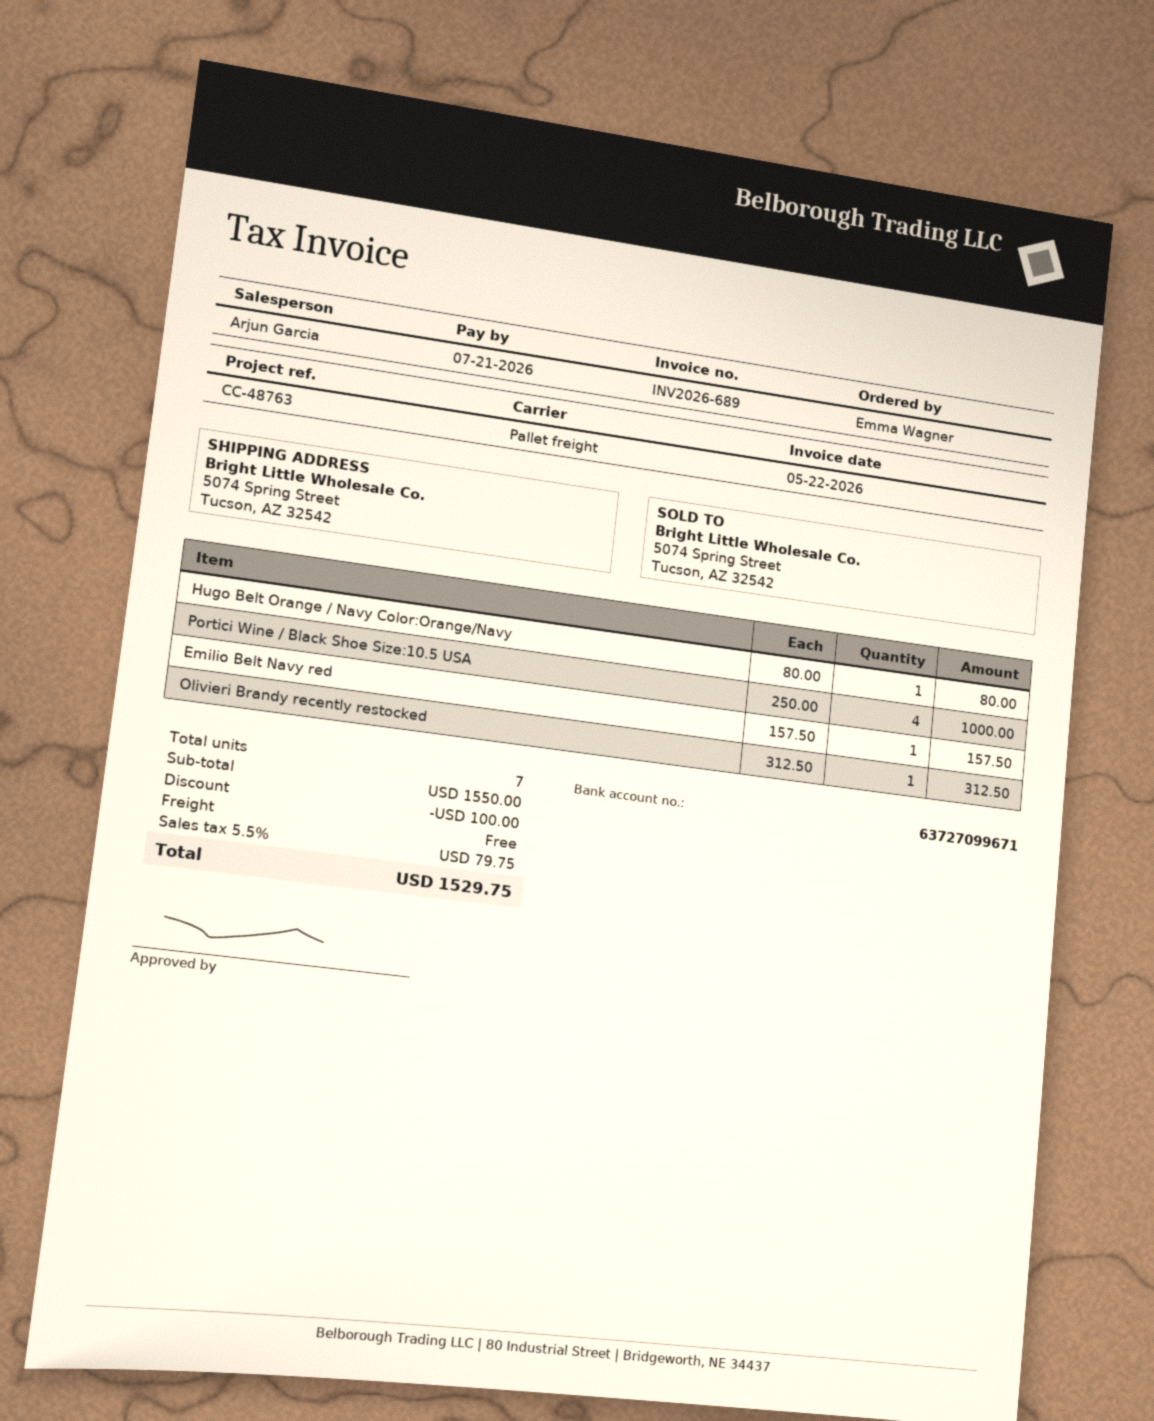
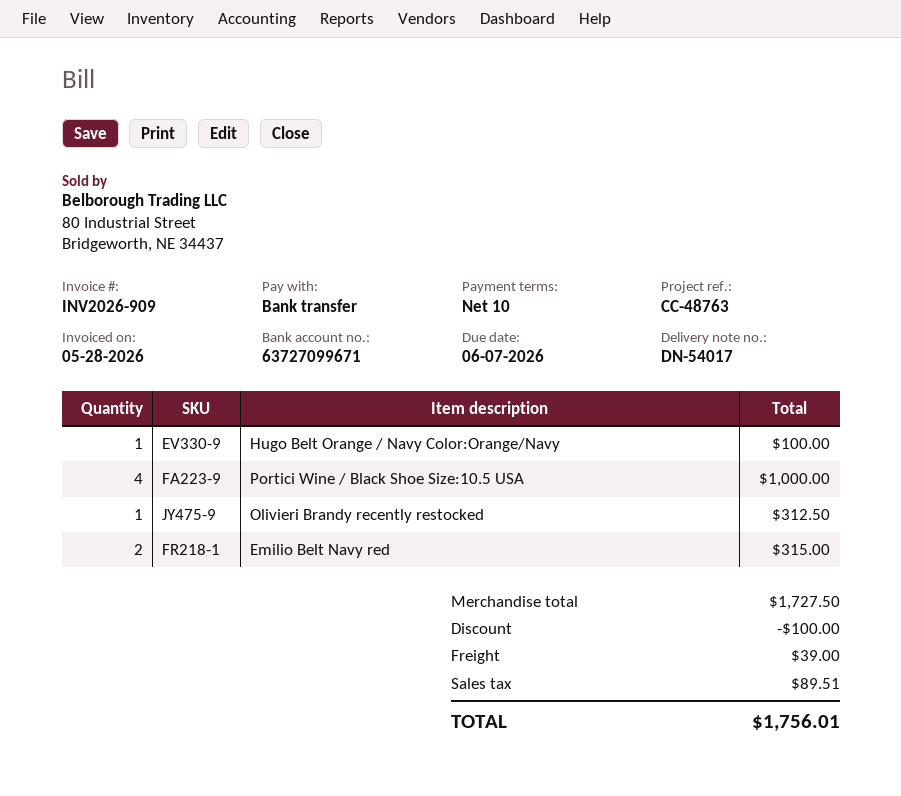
invoice number: INV2026-689 -> INV2026-909
invoice date: 2026-05-22 -> 2026-05-28
due date: 2026-07-21 -> 2026-06-07
Hugo Belt Orange / Navy Color:Orange/Navy: 1 for 80.00 -> 1 for 100.00
Emilio Belt Navy red: 1 for 157.50 -> 2 for 315.00
subtotal: 1550.00 -> 1727.50
shipping: 0.00 -> 39.00
tax: 79.75 -> 89.51
total: 1529.75 -> 1756.01

